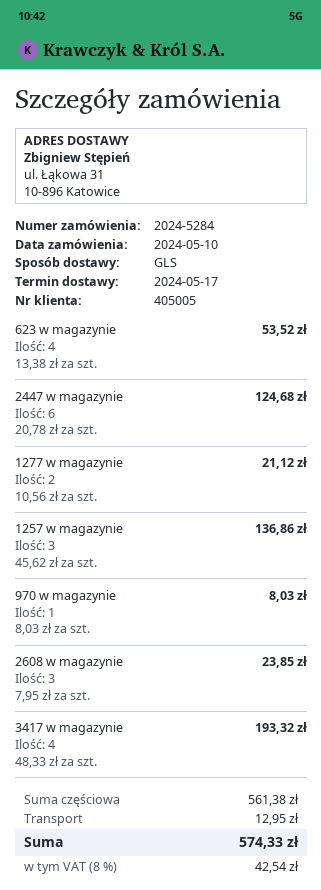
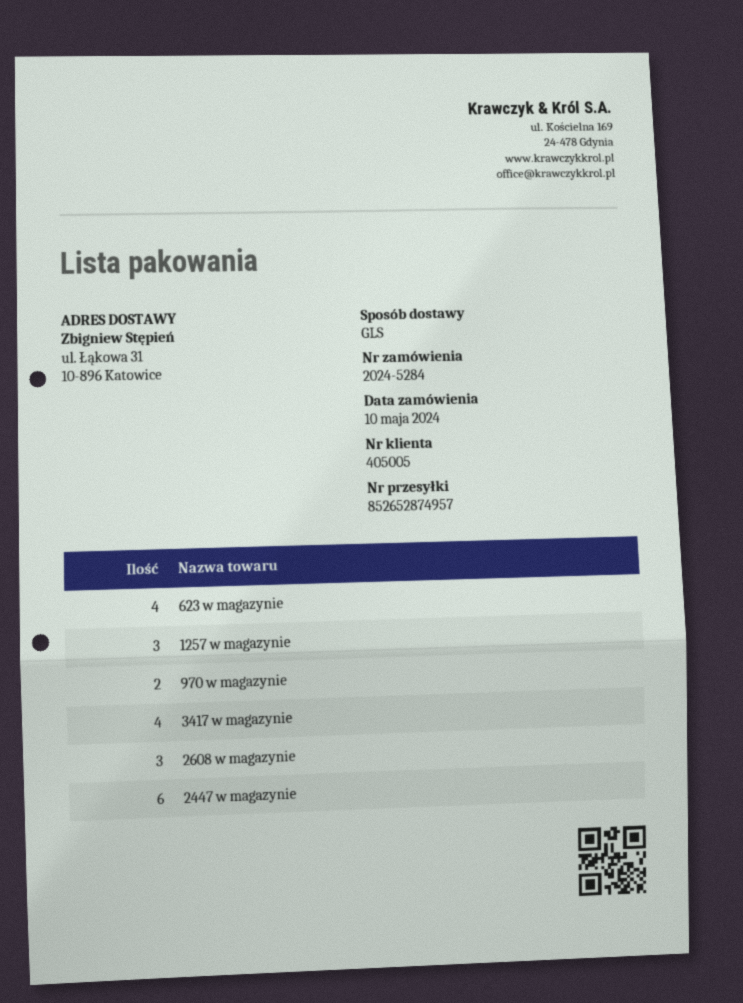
1277 w magazynie: 2 -> none
970 w magazynie: 1 -> 2

